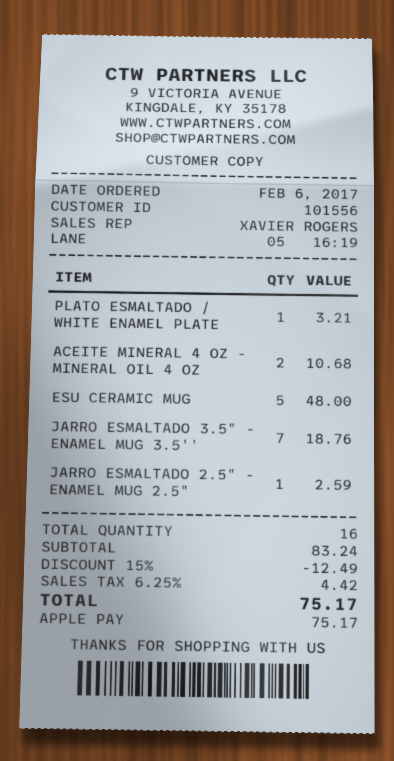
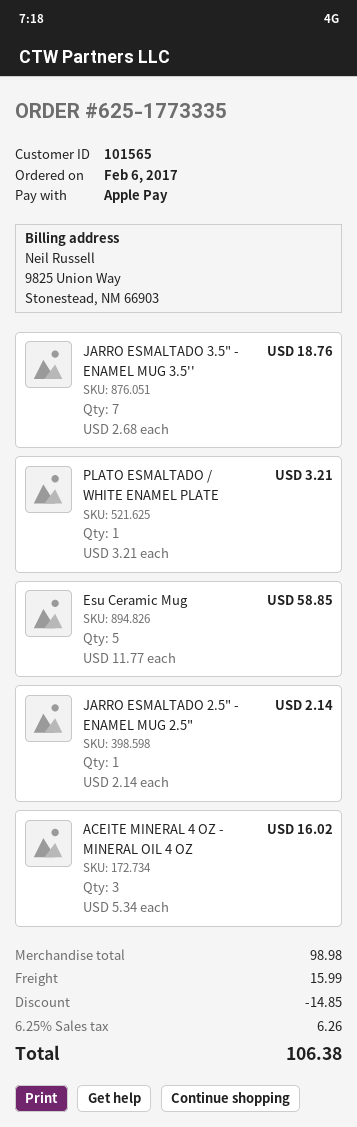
customer number: 101556 -> 101565
ACEITE MINERAL 4 OZ - MINERAL OIL 4 OZ: 2 for 10.68 -> 3 for 16.02
ESU CERAMIC MUG: 5 for 48.00 -> 5 for 58.85
JARRO ESMALTADO 2.5" - ENAMEL MUG 2.5": 1 for 2.59 -> 1 for 2.14
subtotal: 83.24 -> 98.98
discount: 12.49 -> 14.85
shipping: none -> 15.99
tax: 6.25% = 4.42 -> 6.25% = 6.26
total: 75.17 -> 106.38

